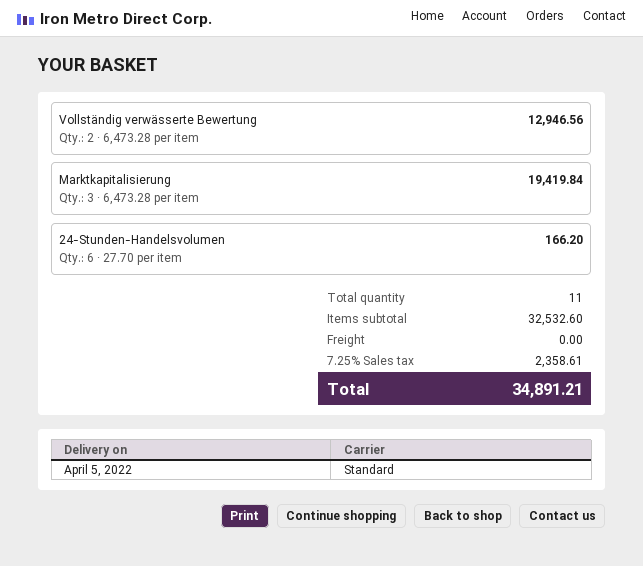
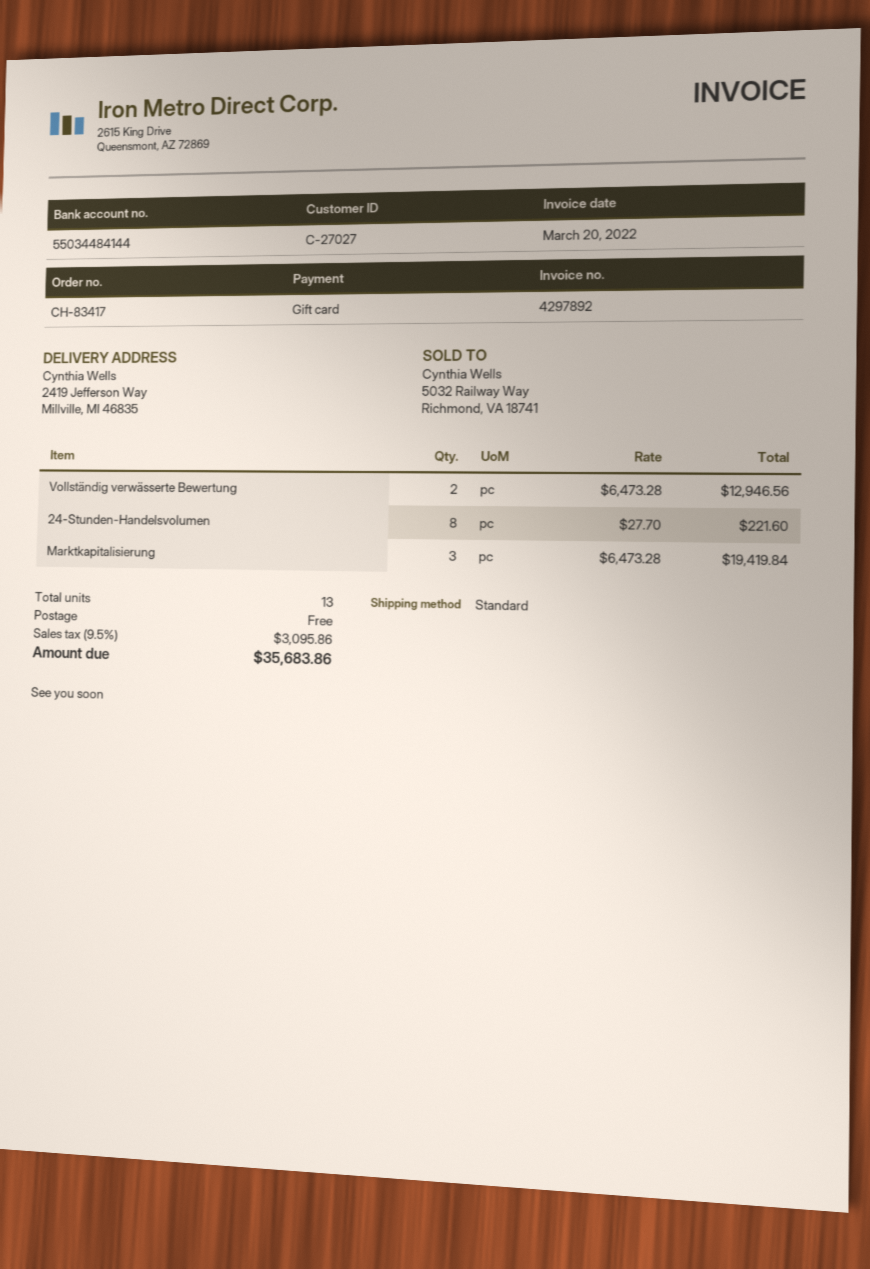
24-Stunden-Handelsvolumen: 6 x 27.70 = 166.20 -> 8 x 27.70 = 221.60
total quantity: 11 -> 13
tax: 7.25% = 2358.61 -> 9.5% = 3095.86
total: 34891.21 -> 35683.86

